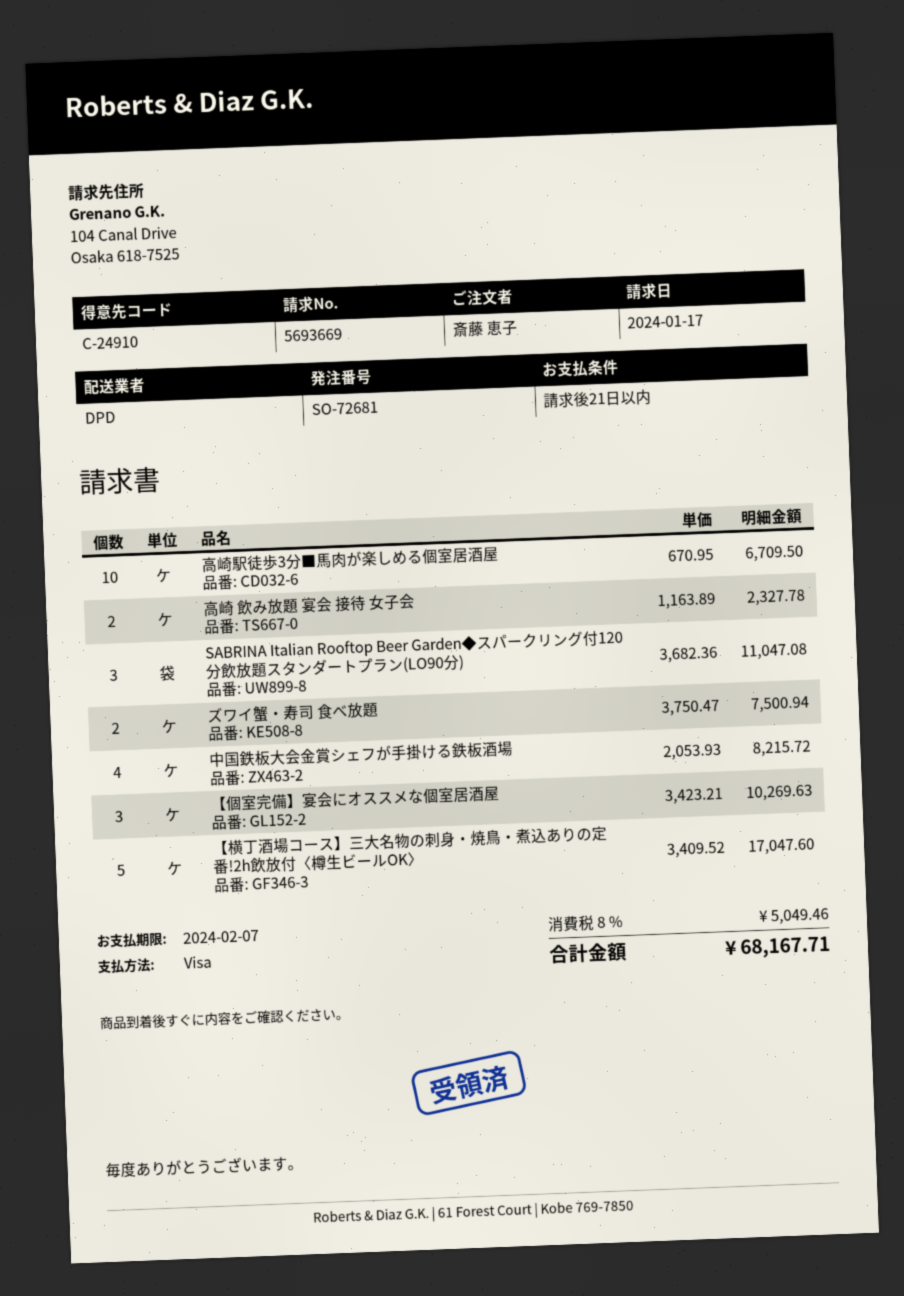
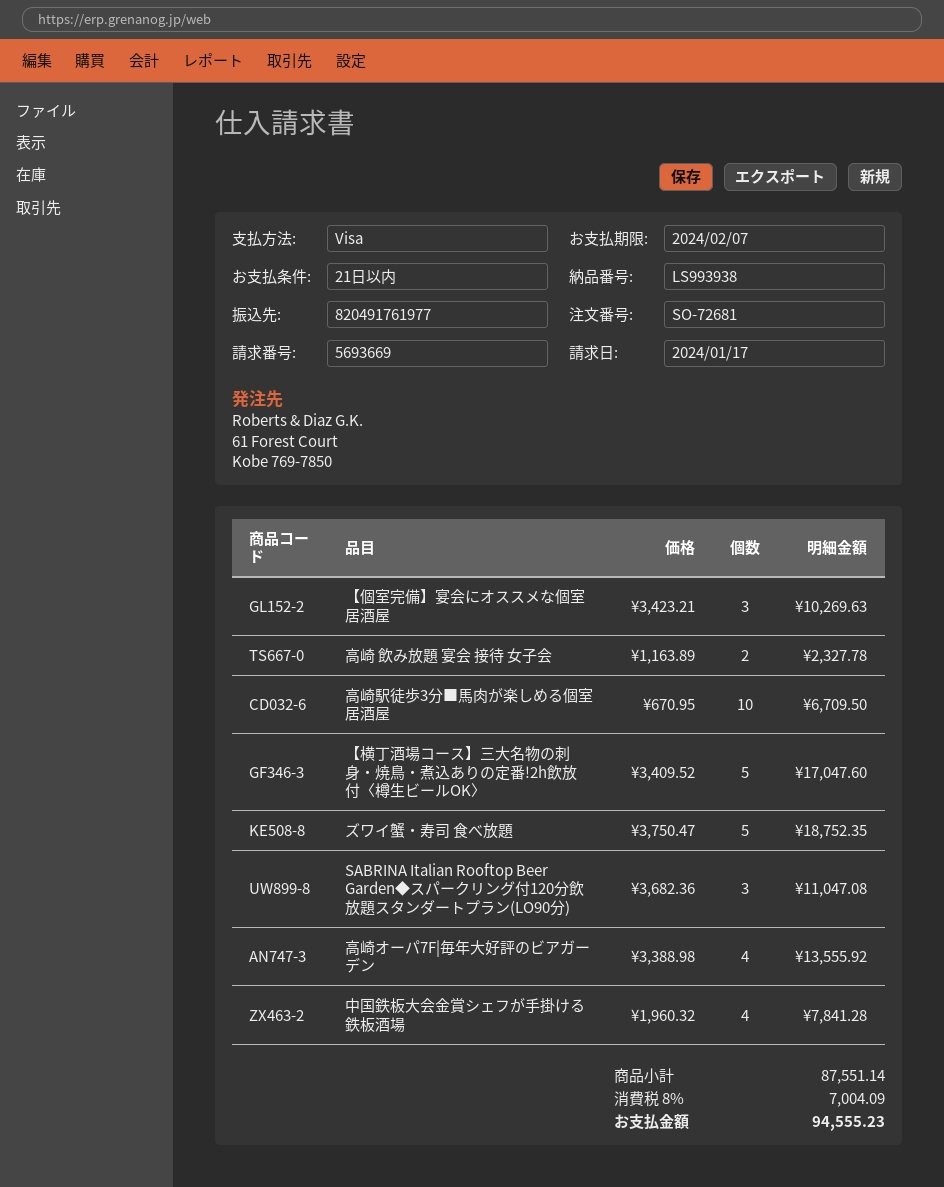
ズワイ蟹・寿司 食べ放題: 2 x 3750.47 = 7500.94 -> 5 x 3750.47 = 18752.35
中国鉄板大会金賞シェフが手掛ける鉄板酒場: 4 x 2053.93 = 8215.72 -> 4 x 1960.32 = 7841.28
高崎オーパ7F|毎年大好評のビアガーデン: none -> 4 x 3388.98 = 13555.92
tax: 8% = 5049.46 -> 8% = 7004.09
total: 68167.71 -> 94555.23

